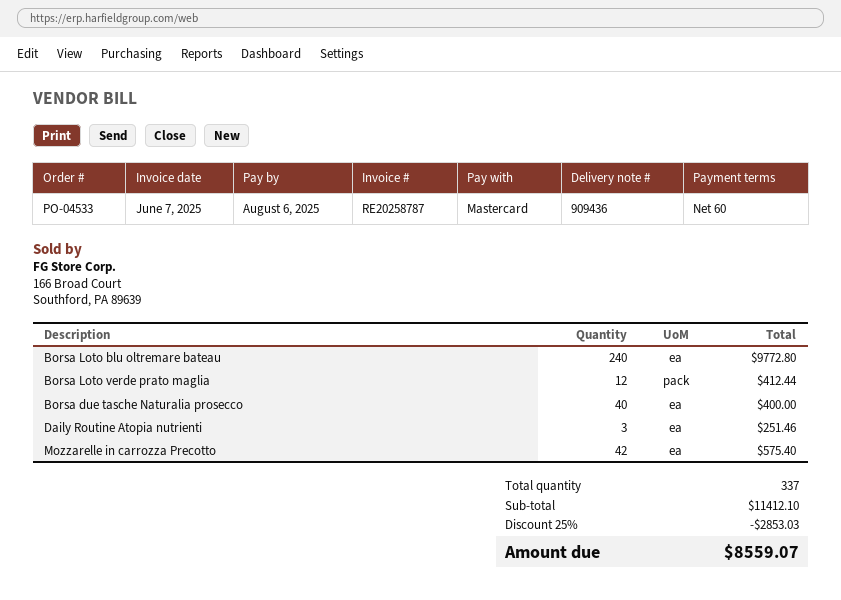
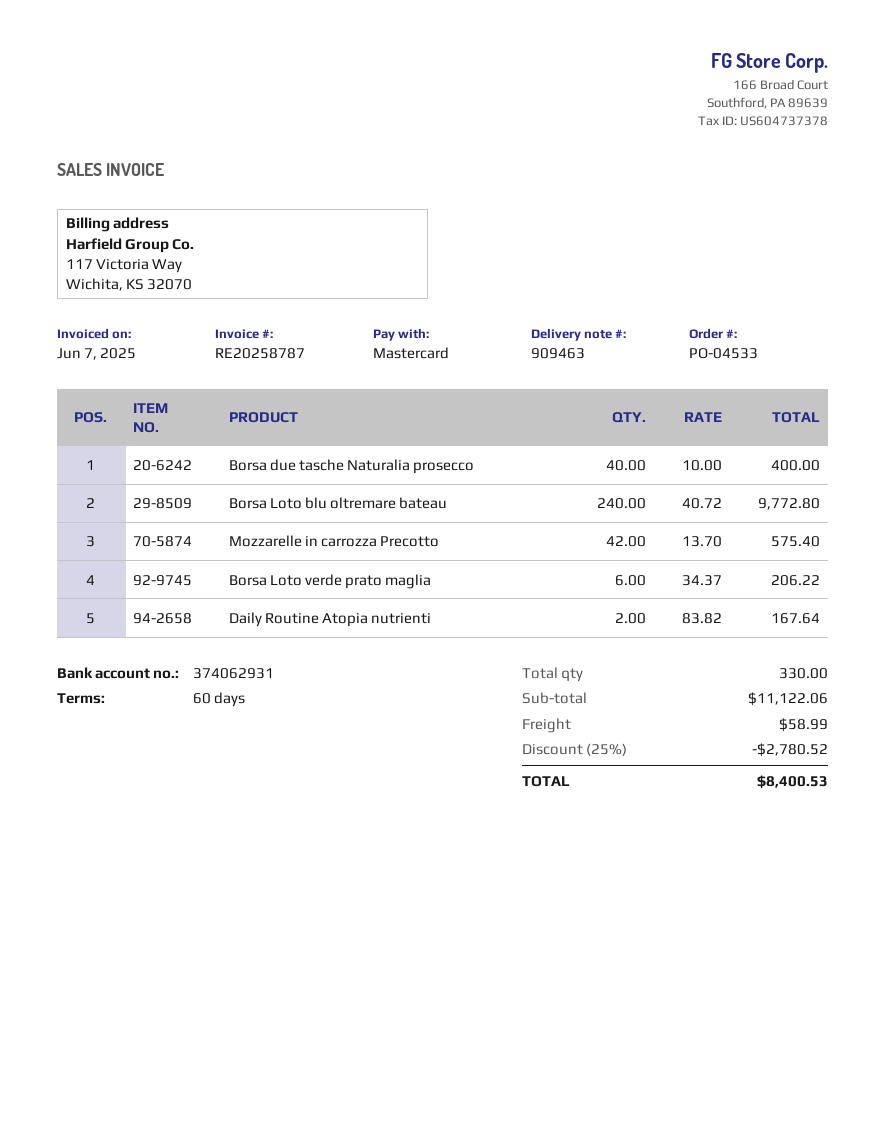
delivery note number: 909436 -> 909463
Borsa Loto verde prato maglia: 12 for 412.44 -> 6 for 206.22
Daily Routine Atopia nutrienti: 3 for 251.46 -> 2 for 167.64
total quantity: 337 -> 330
subtotal: 11412.10 -> 11122.06
discount: 25% = 2853.03 -> 25% = 2780.52
shipping: none -> 58.99
total: 8559.07 -> 8400.53

